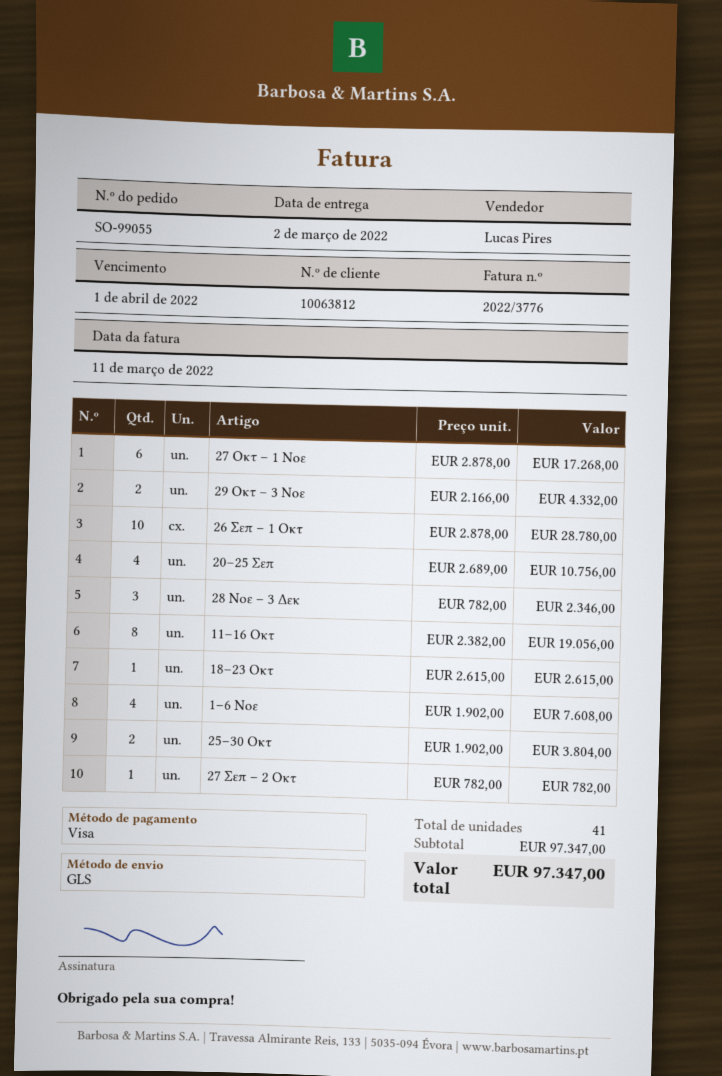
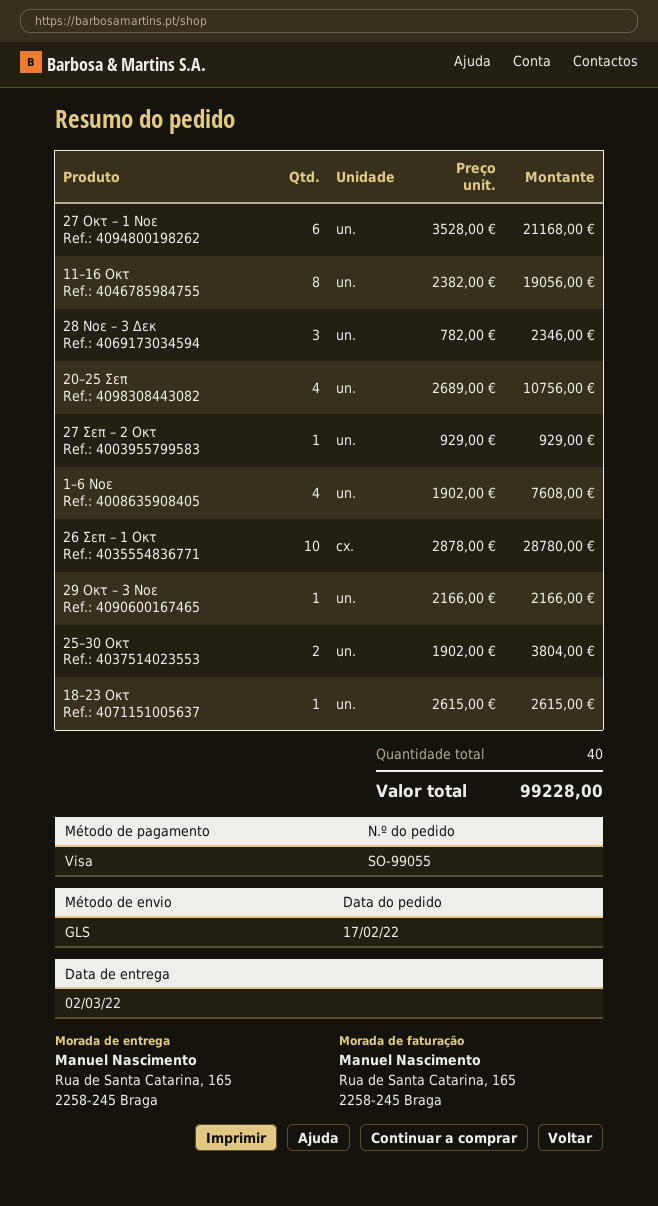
27 Οκτ – 1 Νοε: 6 x 2878.00 = 17268.00 -> 6 x 3528.00 = 21168.00
29 Οκτ – 3 Νοε: 2 x 2166.00 = 4332.00 -> 1 x 2166.00 = 2166.00
27 Σεπ – 2 Οκτ: 1 x 782.00 = 782.00 -> 1 x 929.00 = 929.00
total quantity: 41 -> 40
total: 97347.00 -> 99228.00

